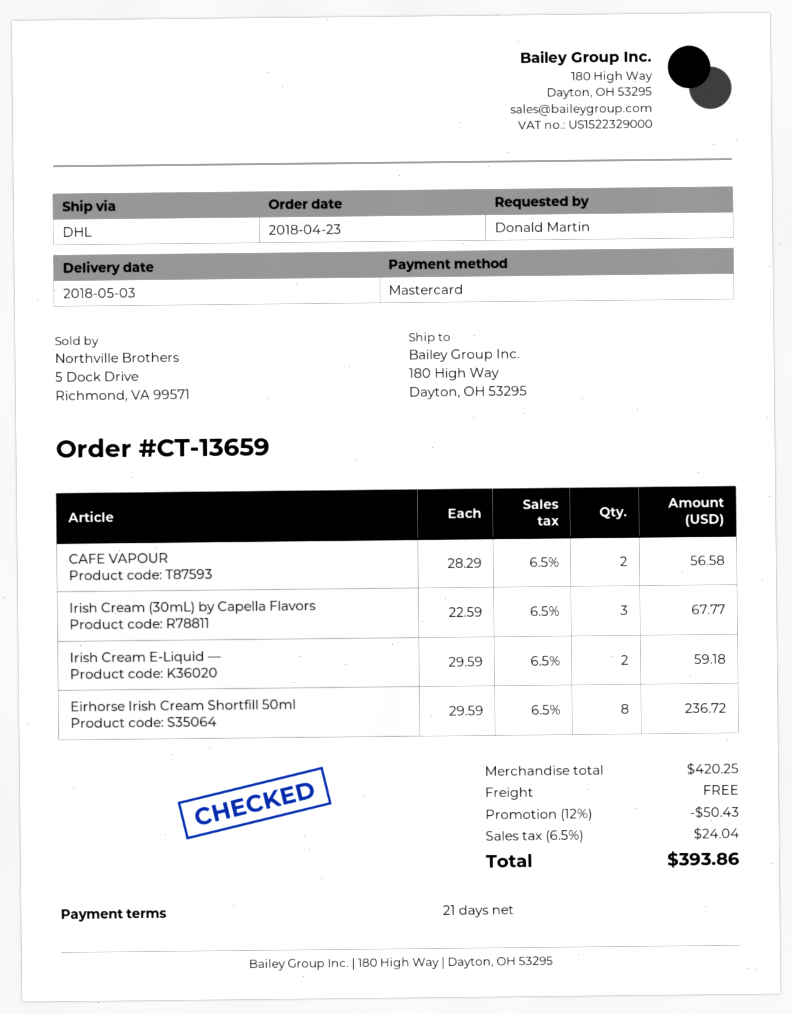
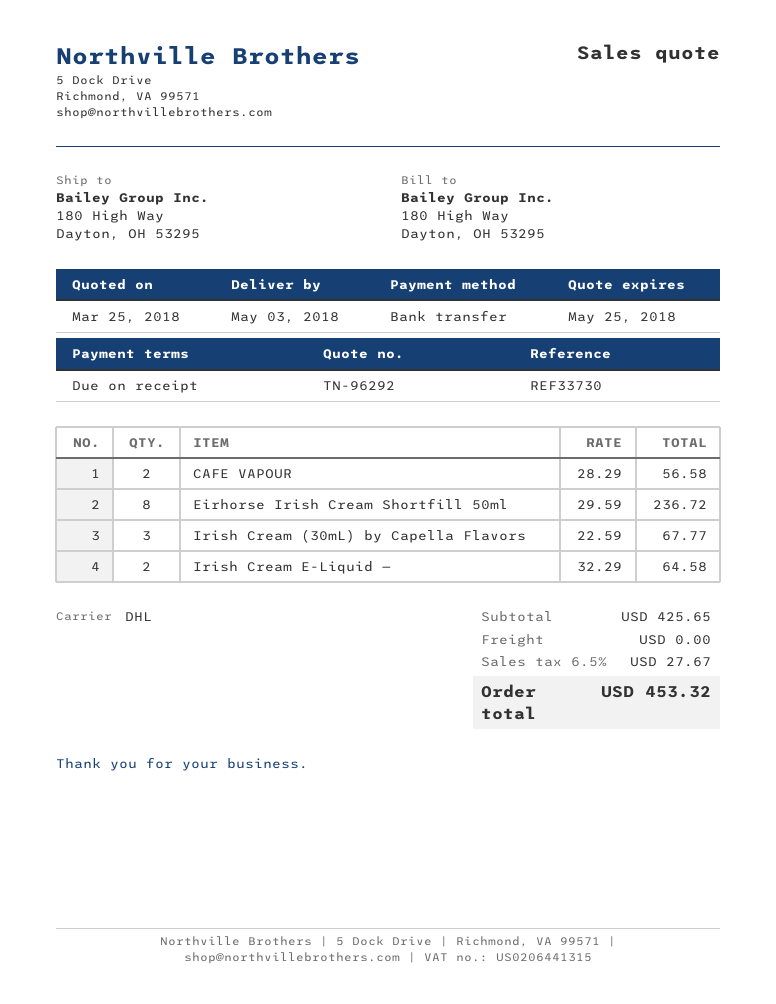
payment terms: 21 days -> on receipt
payment method: Mastercard -> bank transfer
Irish Cream E-Liquid —: 2 x 29.59 = 59.18 -> 2 x 32.29 = 64.58
subtotal: 420.25 -> 425.65
discount: 12% = 50.43 -> none
tax: 6.5% = 24.04 -> 6.5% = 27.67
total: 393.86 -> 453.32

